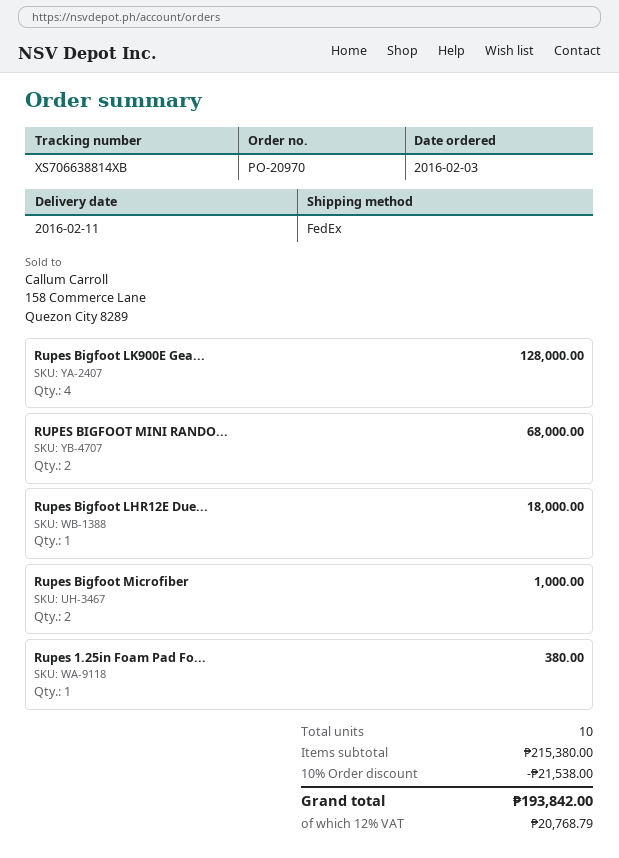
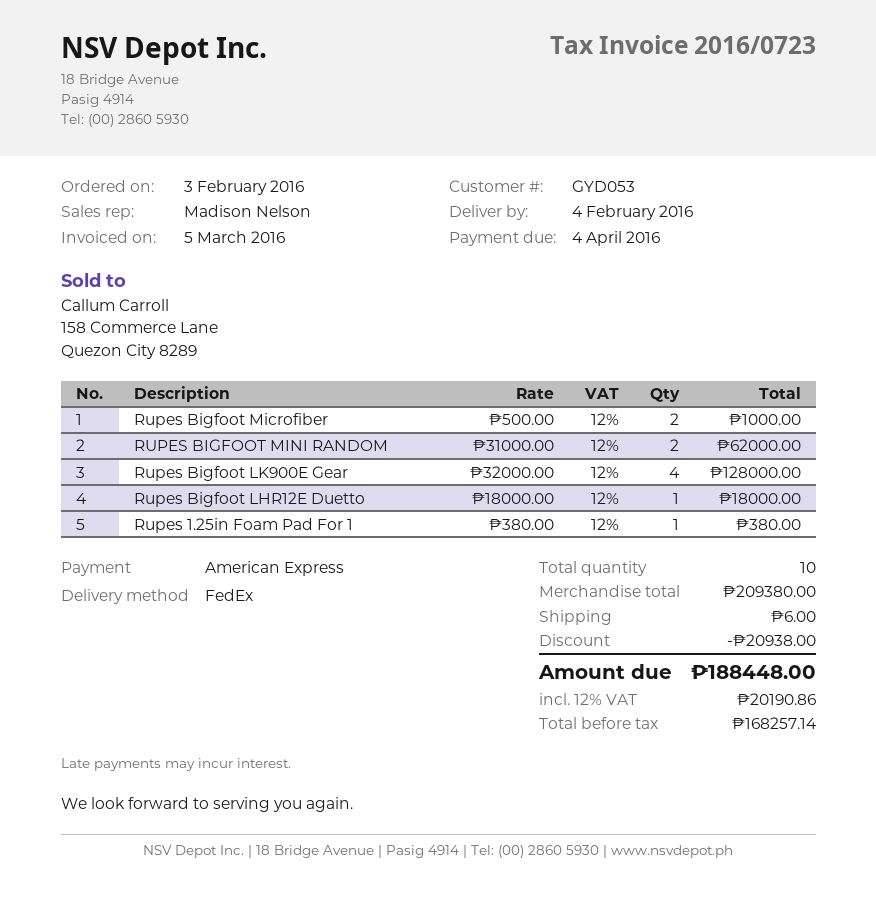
delivery date: 2016-02-11 -> 2016-02-04
RUPES BIGFOOT MINI RANDO...: 2 for 68000.00 -> 2 for 62000.00
subtotal: 215380.00 -> 209380.00
discount: 21538.00 -> 20938.00
shipping: none -> 6.00
tax: 12% = 20768.79 -> 12% = 20190.86
total: 193842.00 -> 188448.00

